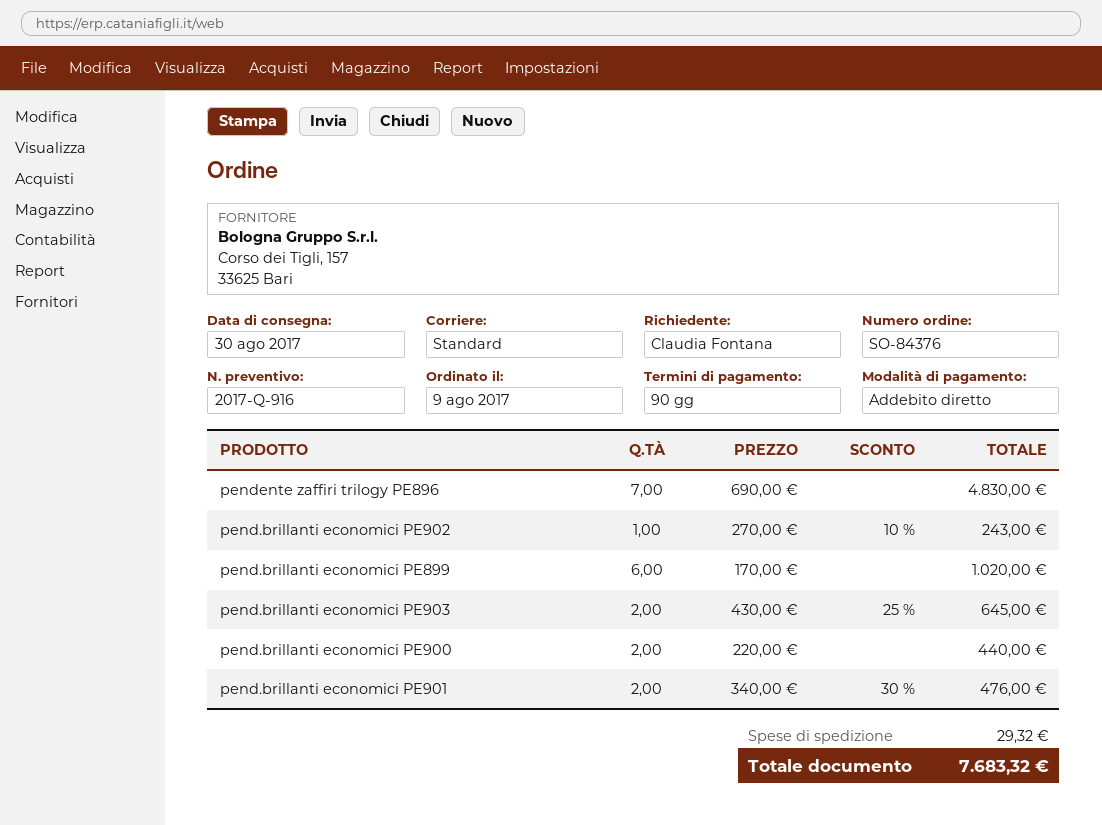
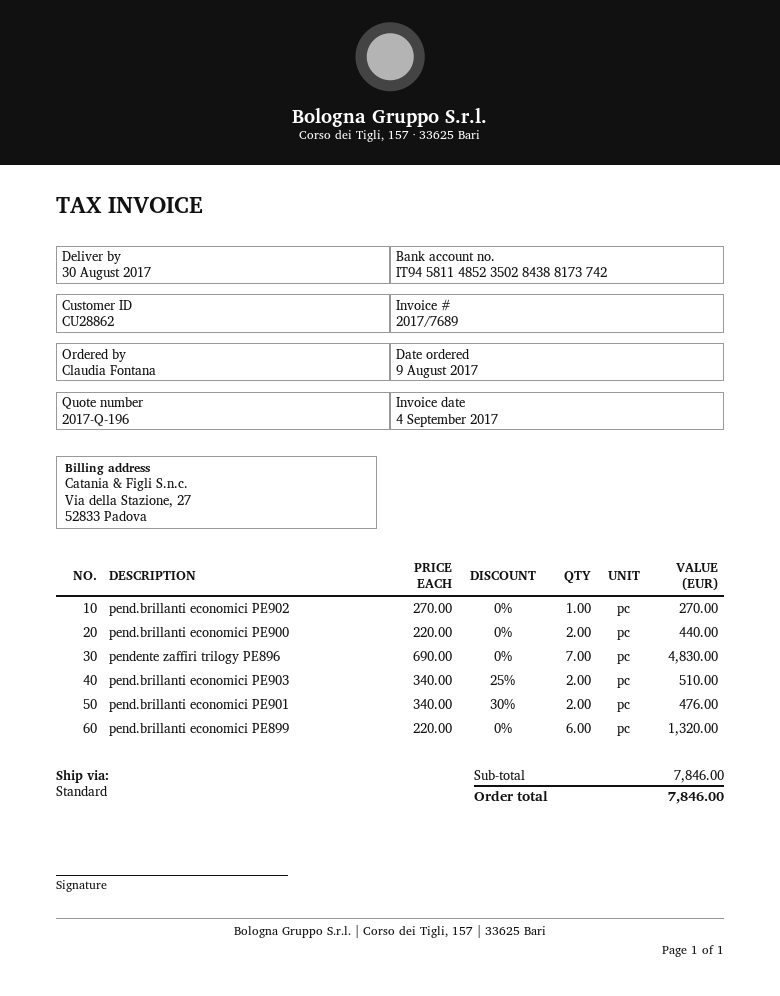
quote number: 2017-Q-916 -> 2017-Q-196
pend.brillanti economici PE902: 1 x 270.00 - 10% = 243.00 -> 1 x 270.00 = 270.00
pend.brillanti economici PE899: 6 x 170.00 = 1020.00 -> 6 x 220.00 = 1320.00
pend.brillanti economici PE903: 2 x 430.00 - 25% = 645.00 -> 2 x 340.00 - 25% = 510.00
shipping: 29.32 -> none
total: 7683.32 -> 7846.00

